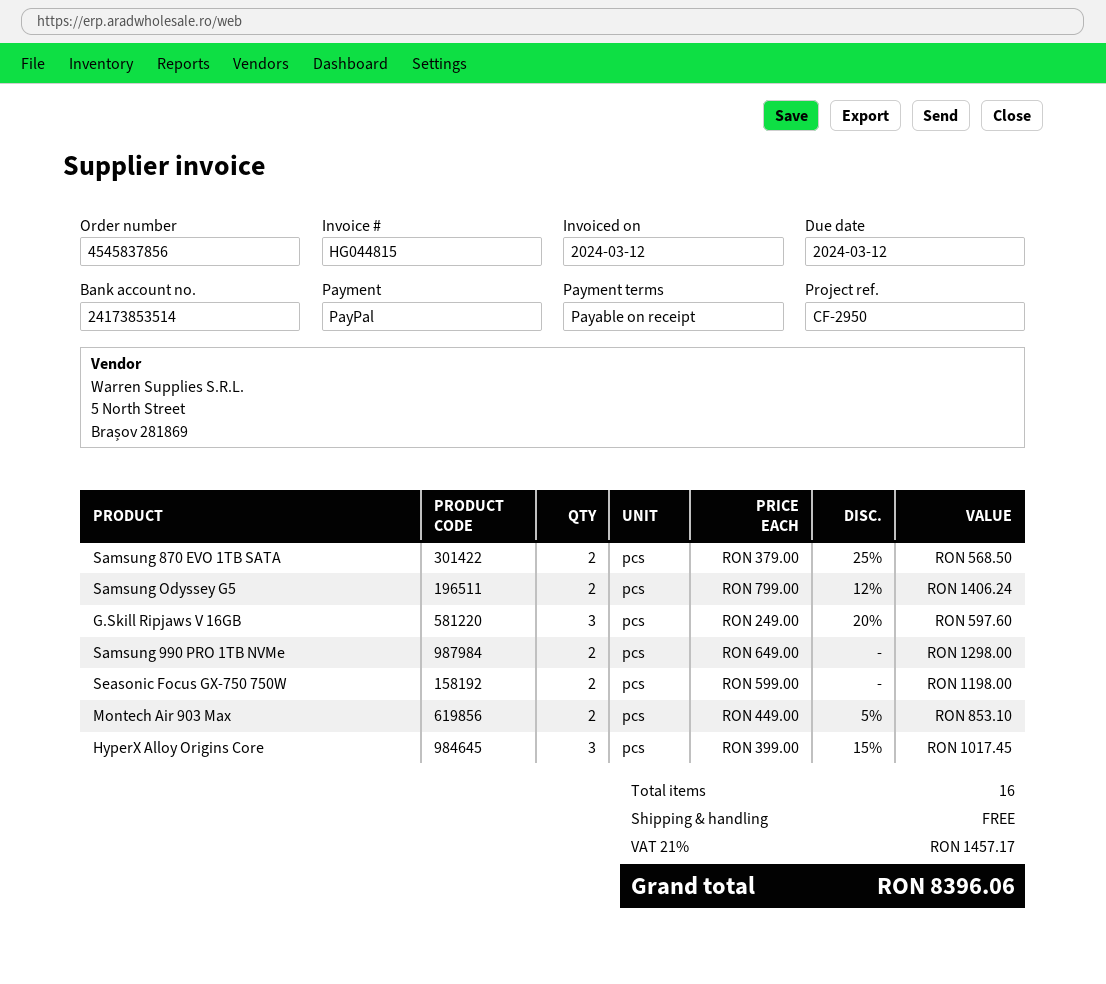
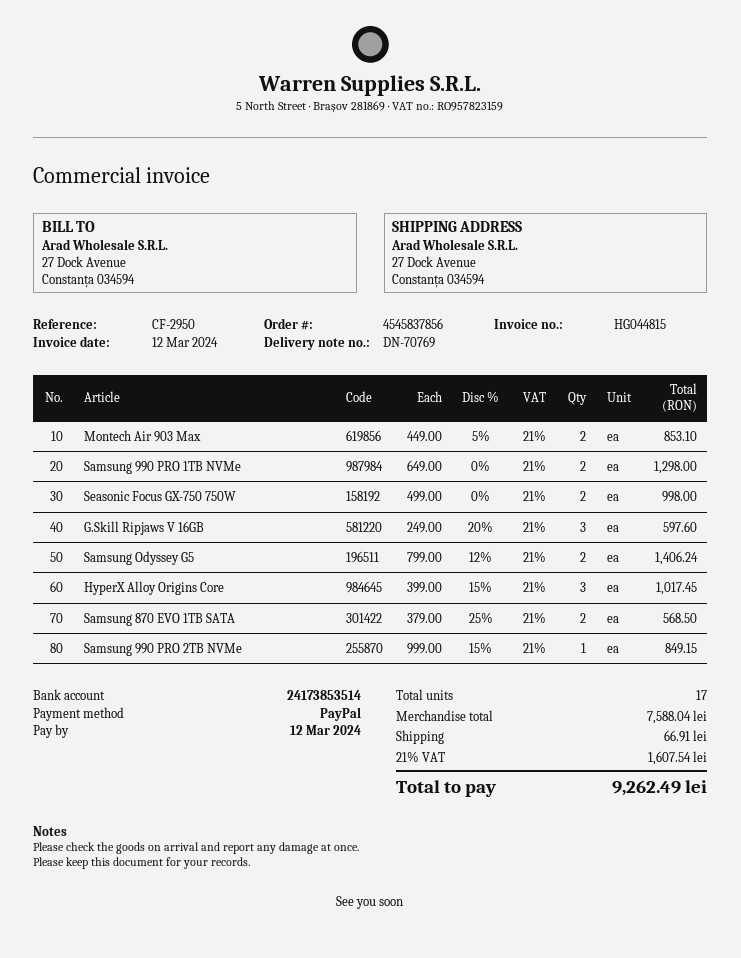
Seasonic Focus GX-750 750W: 2 x 599.00 = 1198.00 -> 2 x 499.00 = 998.00
Samsung 990 PRO 2TB NVMe: none -> 1 x 999.00 - 15% = 849.15
total quantity: 16 -> 17
shipping: 0.00 -> 66.91
tax: 21% = 1457.17 -> 21% = 1607.54
total: 8396.06 -> 9262.49

